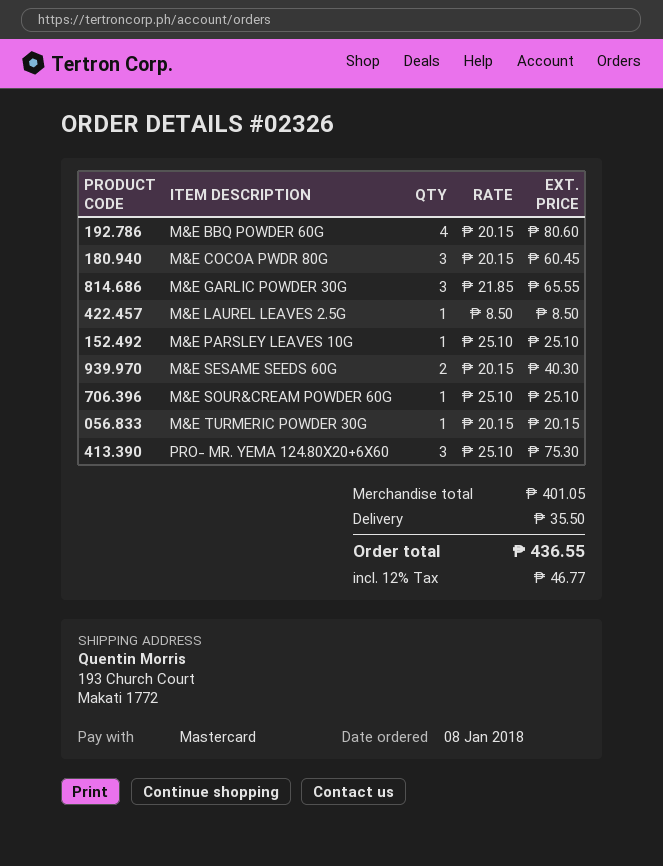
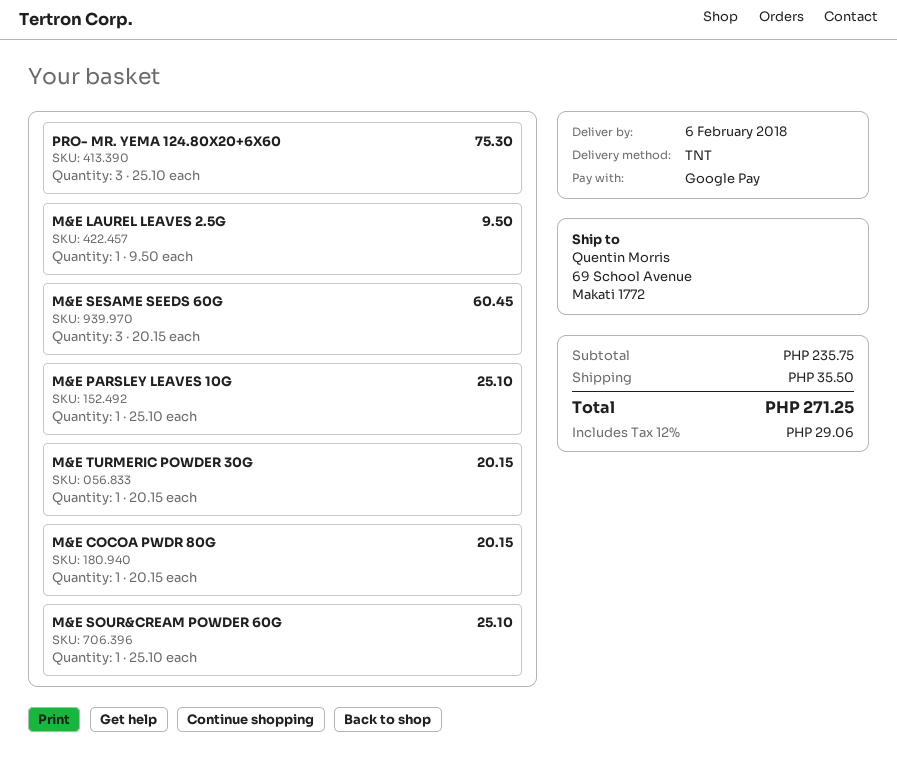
payment method: Mastercard -> Google Pay
ship to: 193 Church Court, Makati 1772 -> 69 School Avenue, Makati 1772
M&E BBQ POWDER 60G: 4 x 20.15 = 80.60 -> none
M&E COCOA PWDR 80G: 3 x 20.15 = 60.45 -> 1 x 20.15 = 20.15
M&E GARLIC POWDER 30G: 3 x 21.85 = 65.55 -> none
M&E LAUREL LEAVES 2.5G: 1 x 8.50 = 8.50 -> 1 x 9.50 = 9.50
M&E SESAME SEEDS 60G: 2 x 20.15 = 40.30 -> 3 x 20.15 = 60.45
subtotal: 401.05 -> 235.75
tax: 12% = 46.77 -> 12% = 29.06
total: 436.55 -> 271.25

